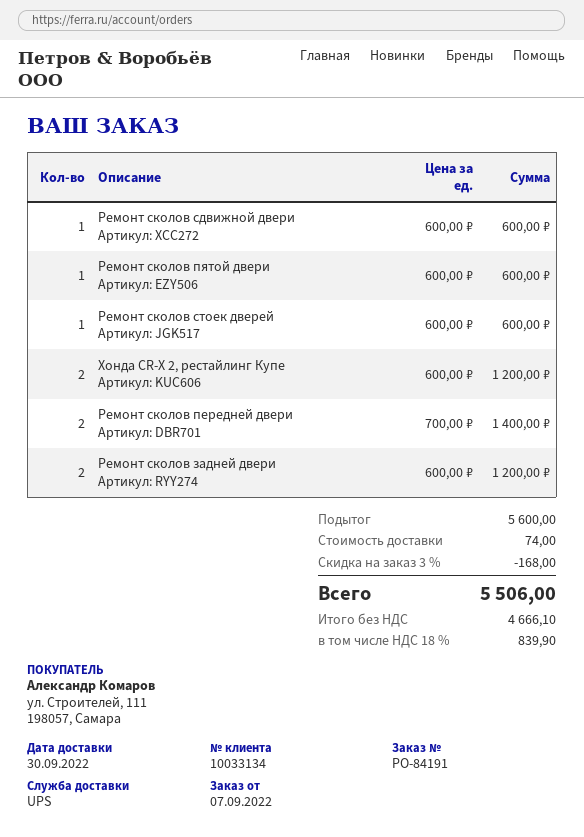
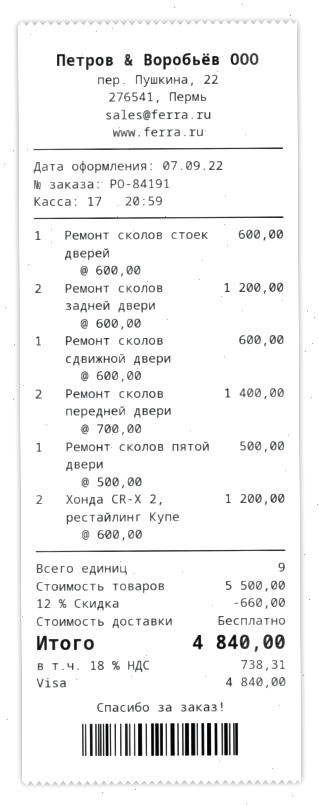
Ремонт сколов пятой двери: 1 x 600.00 = 600.00 -> 1 x 500.00 = 500.00
subtotal: 5600.00 -> 5500.00
discount: 3% = 168.00 -> 12% = 660.00
shipping: 74.00 -> 0.00
tax: 18% = 839.90 -> 18% = 738.31
total: 5506.00 -> 4840.00

